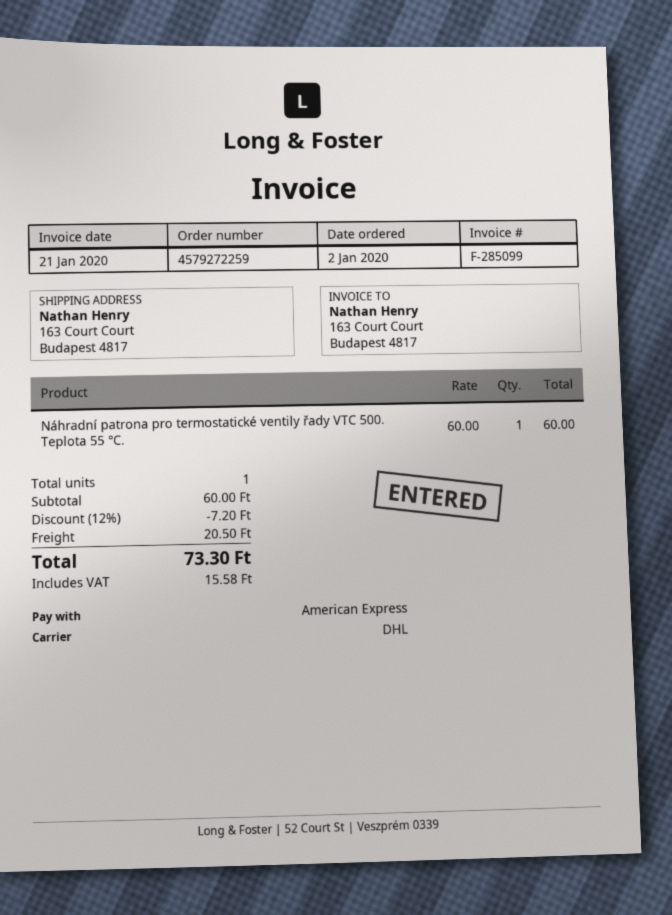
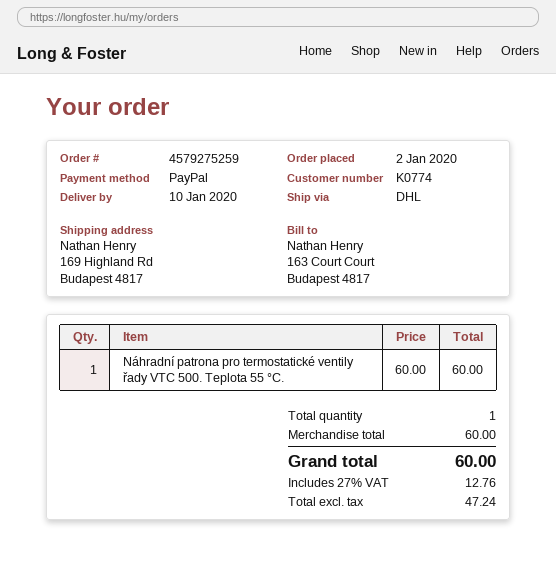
order number: 4579272259 -> 4579275259
payment method: American Express -> PayPal
ship to: 163 Court Court, Budapest 4817 -> 169 Highland Rd, Budapest 4817
discount: 12% = 7.20 -> none
shipping: 20.50 -> none
tax: 15.58 -> 12.76
total: 73.30 -> 60.00

